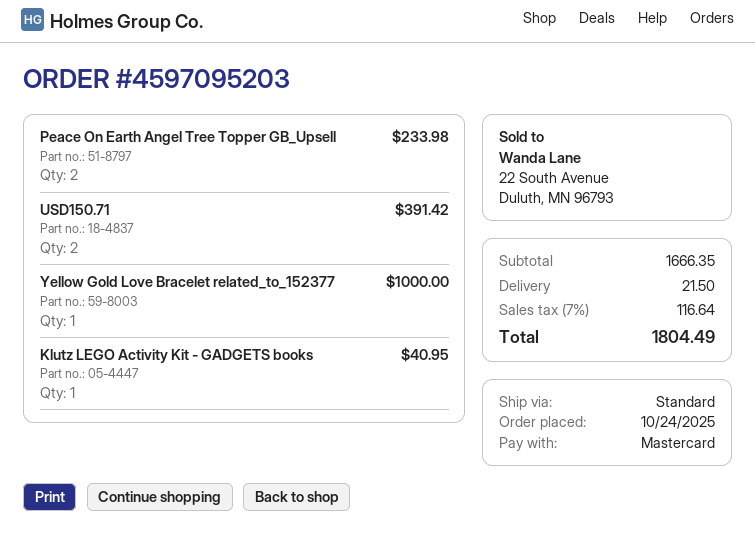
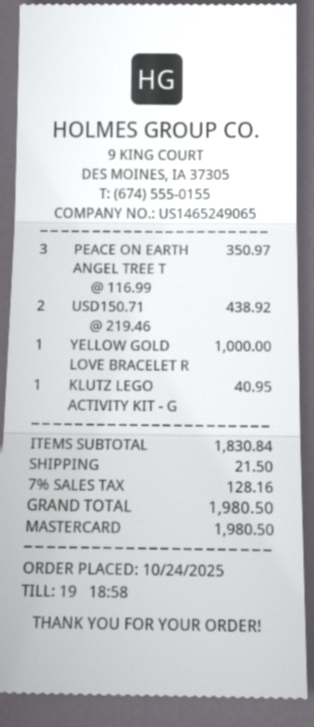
Peace On Earth Angel Tree Topper GB_Upsell: 2 for 233.98 -> 3 for 350.97
USD150.71: 2 for 391.42 -> 2 for 438.92
subtotal: 1666.35 -> 1830.84
tax: 7% = 116.64 -> 7% = 128.16
total: 1804.49 -> 1980.50

